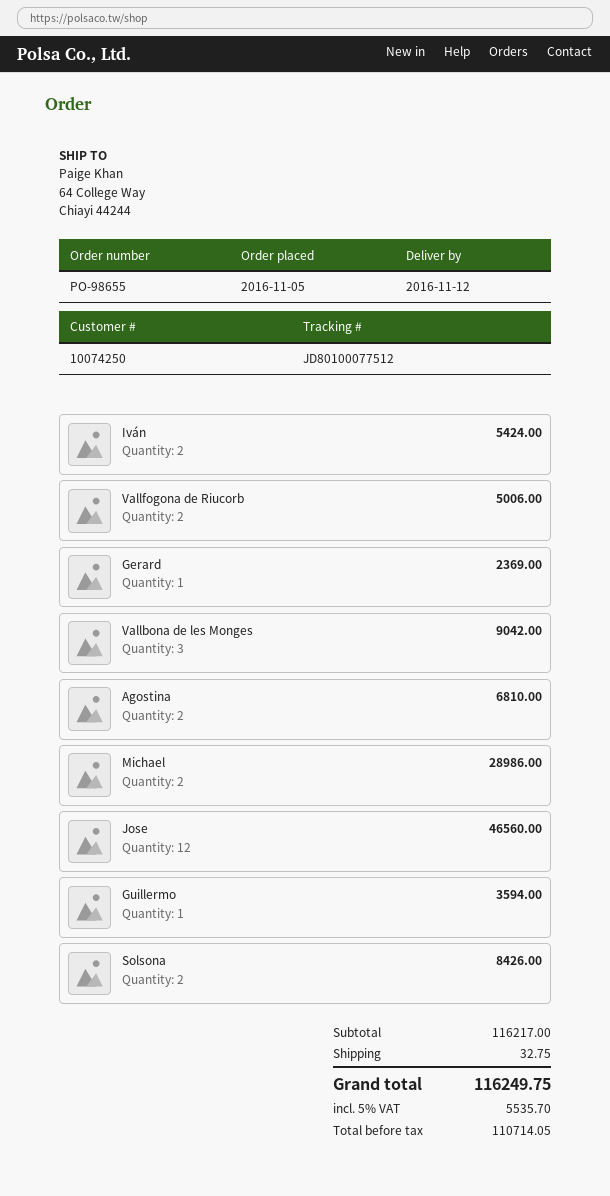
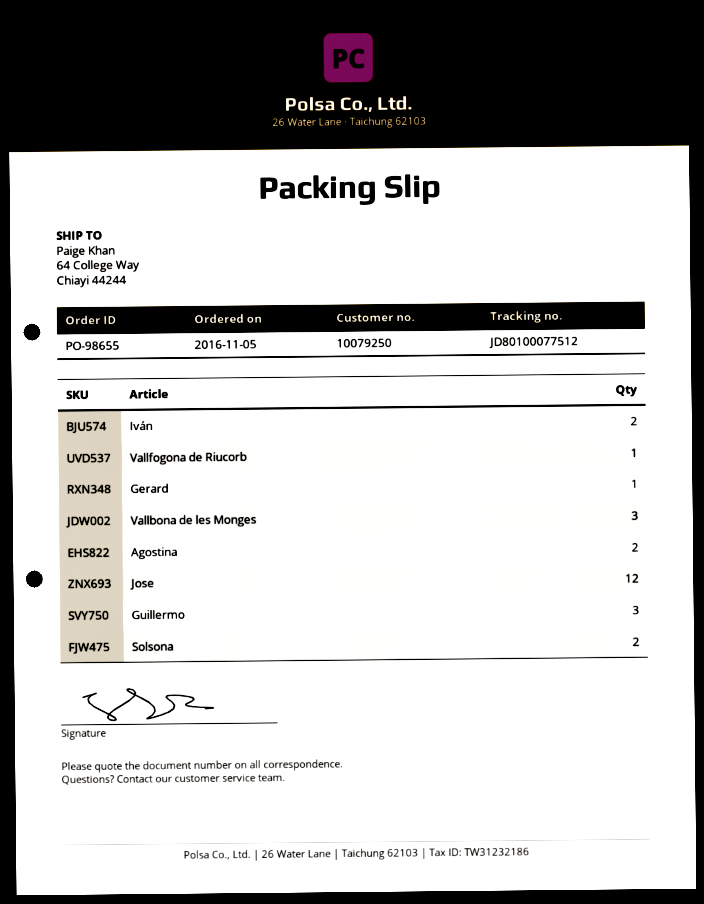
customer number: 10074250 -> 10079250
Vallfogona de Riucorb: 2 -> 1
Michael: 2 -> none
Guillermo: 1 -> 3

